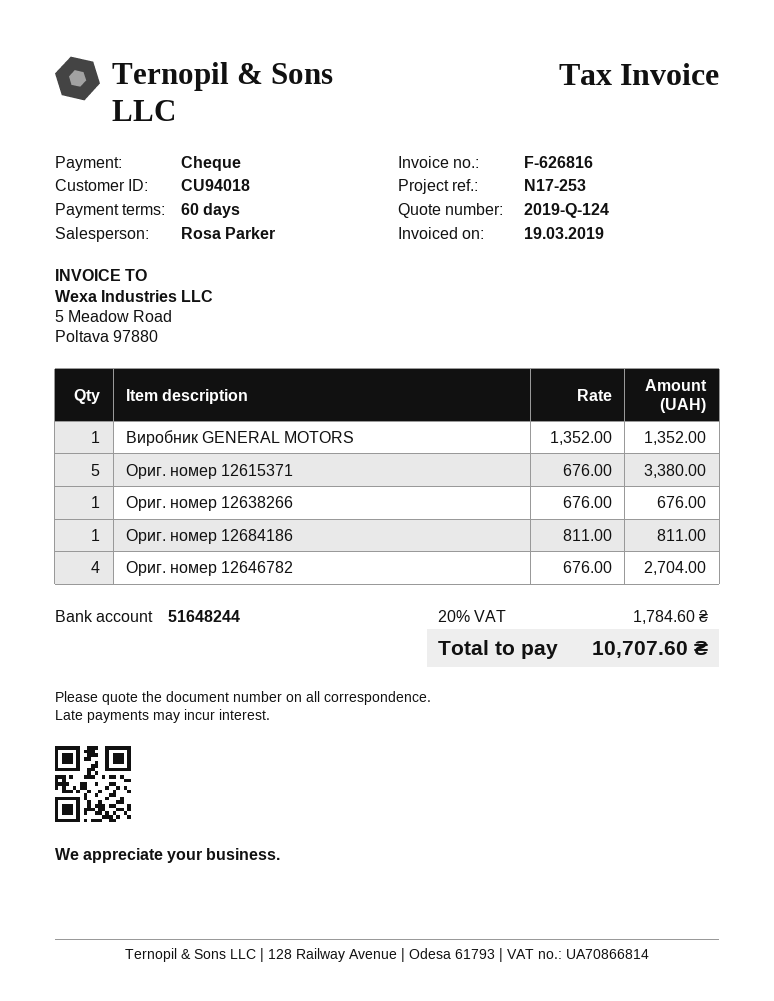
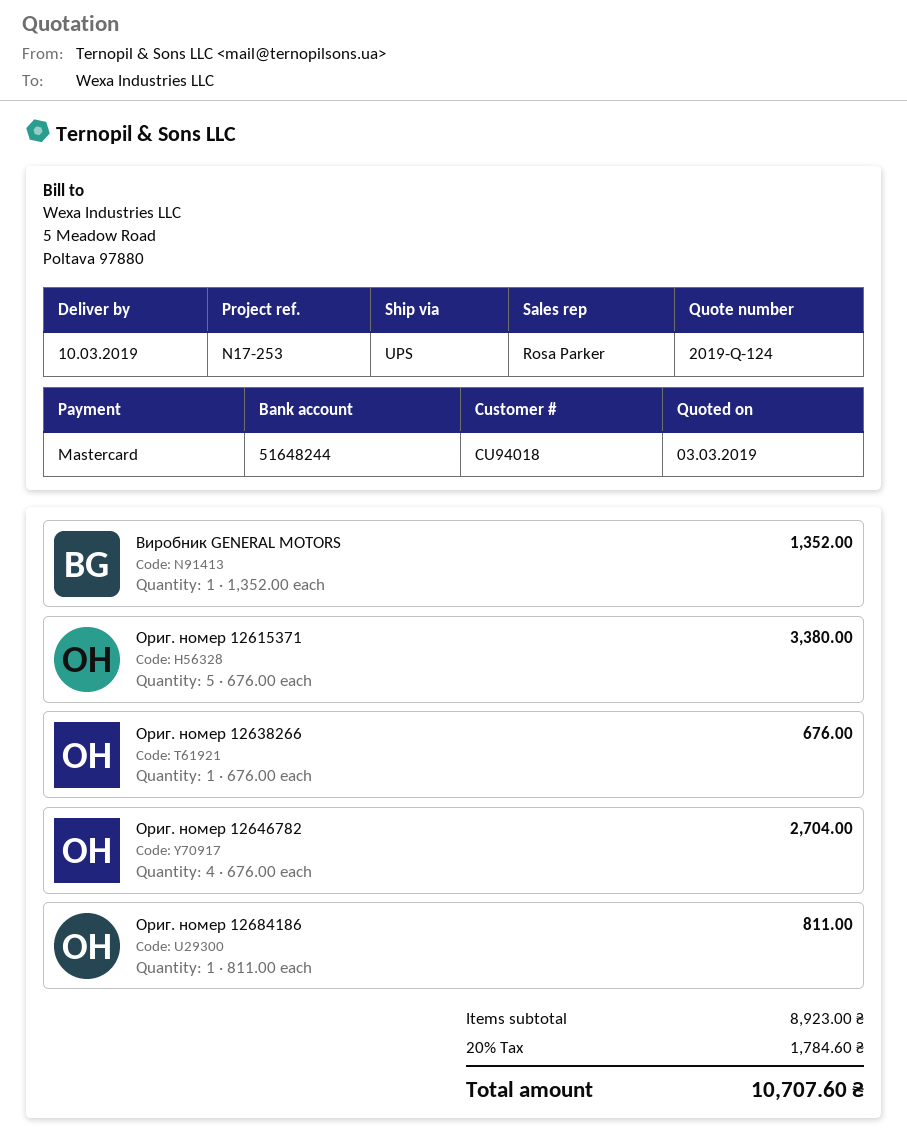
payment method: cheque -> Mastercard

